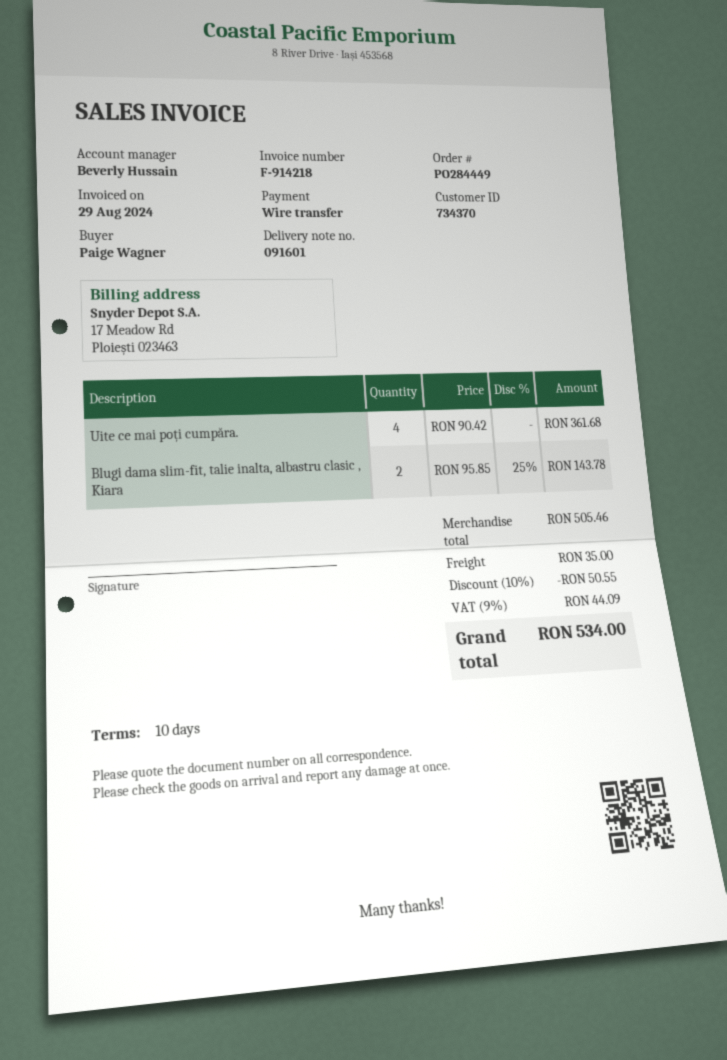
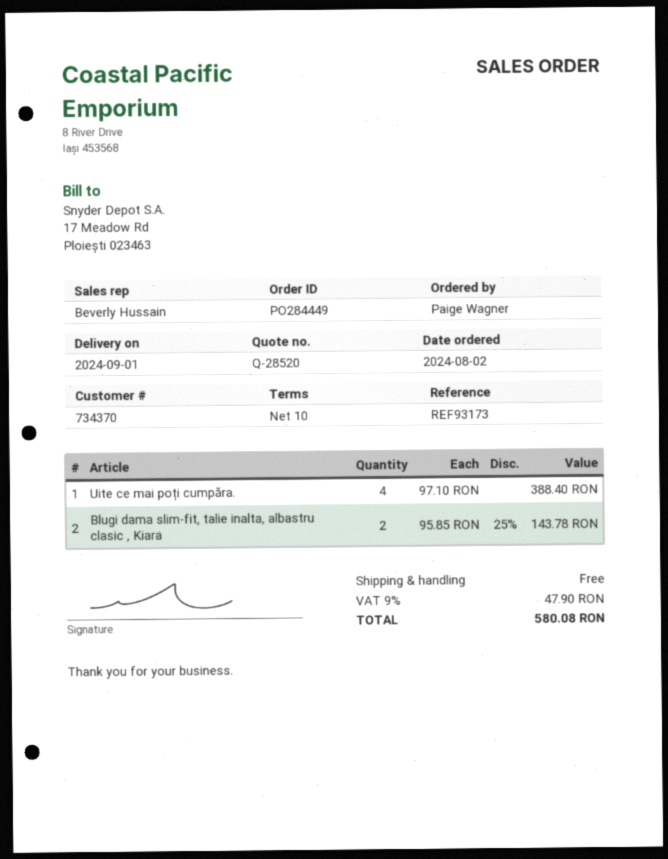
Uite ce mai poți cumpăra.: 4 x 90.42 = 361.68 -> 4 x 97.10 = 388.40
discount: 10% = 50.55 -> none
shipping: 35.00 -> 0.00
tax: 9% = 44.09 -> 9% = 47.90
total: 534.00 -> 580.08

